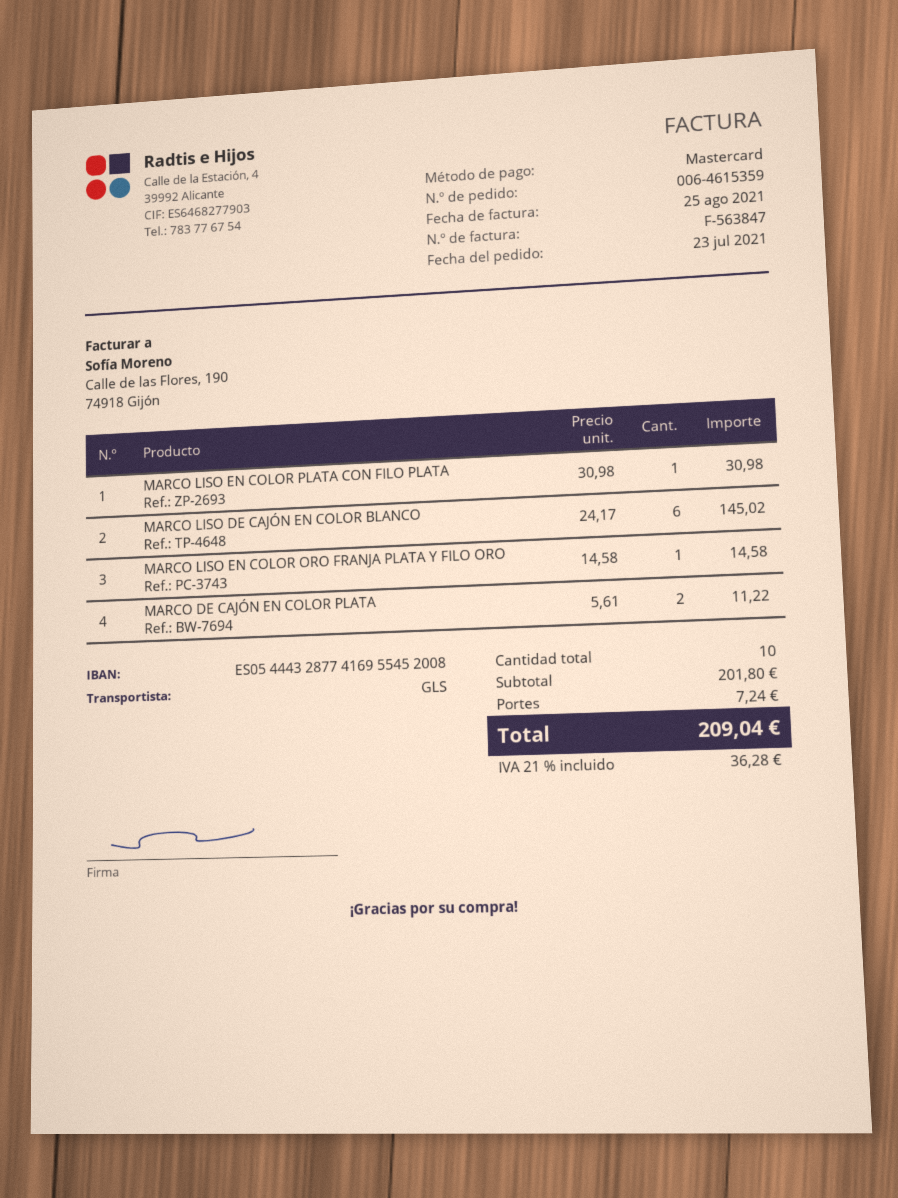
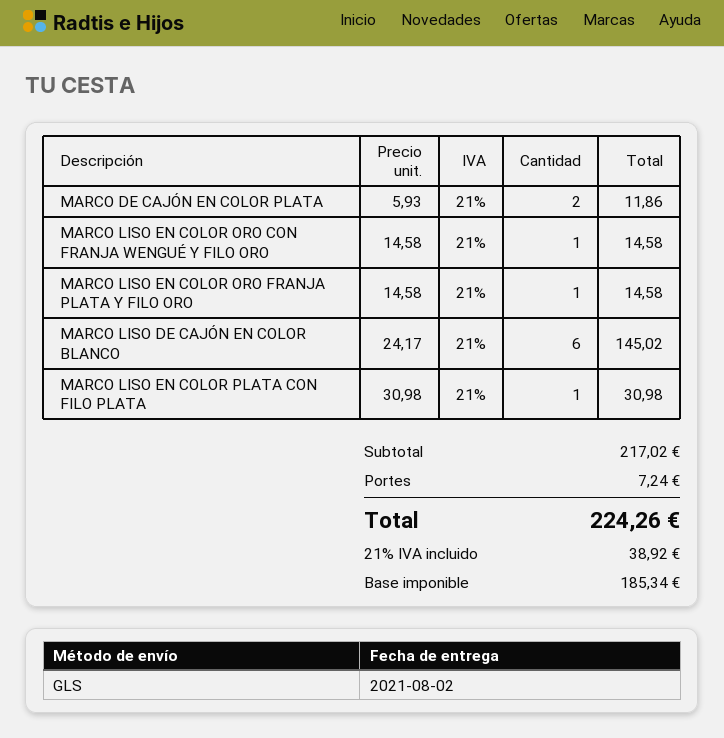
MARCO DE CAJÓN EN COLOR PLATA: 2 x 5.61 = 11.22 -> 2 x 5.93 = 11.86
MARCO LISO EN COLOR ORO CON FRANJA WENGUÉ Y FILO ORO: none -> 1 x 14.58 = 14.58
subtotal: 201.80 -> 217.02
tax: 21% = 36.28 -> 21% = 38.92
total: 209.04 -> 224.26

